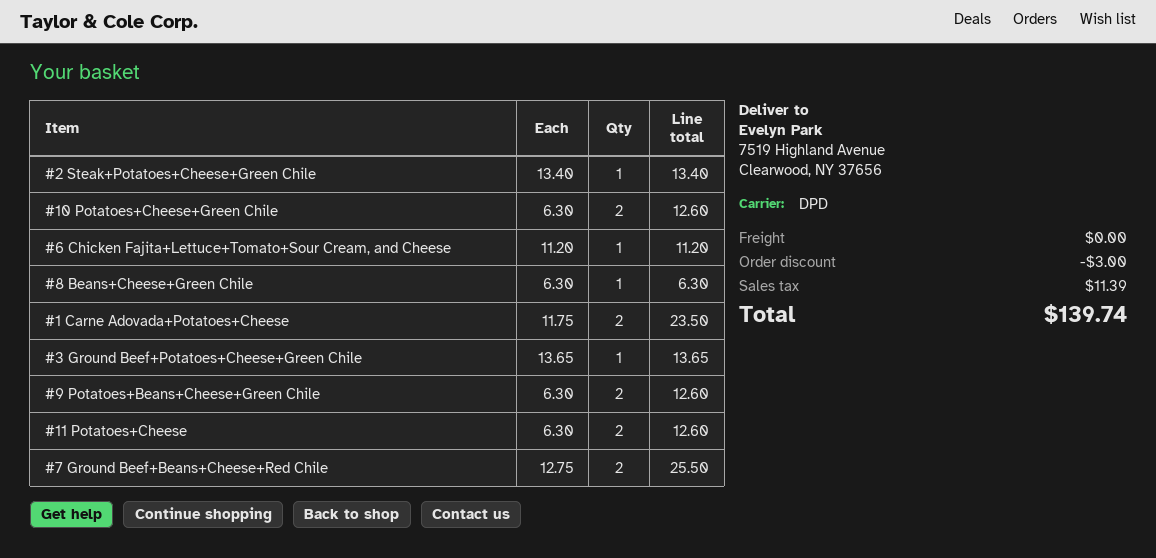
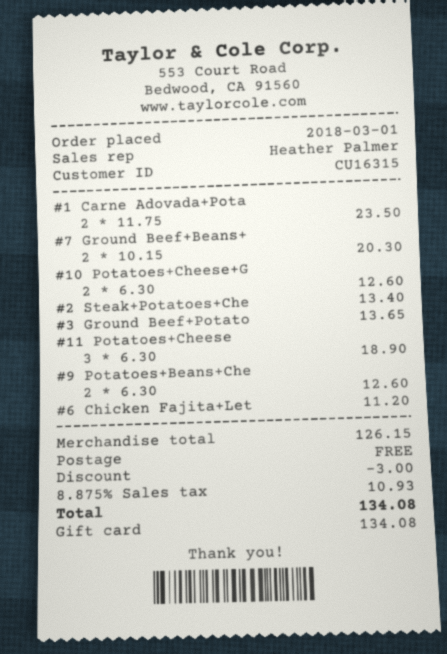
#8 Beans+Cheese+Green Chile: 1 x 6.30 = 6.30 -> none
#11 Potatoes+Cheese: 2 x 6.30 = 12.60 -> 3 x 6.30 = 18.90
#7 Ground Beef+Beans+Cheese+Red Chile: 2 x 12.75 = 25.50 -> 2 x 10.15 = 20.30
tax: 11.39 -> 10.93
total: 139.74 -> 134.08

